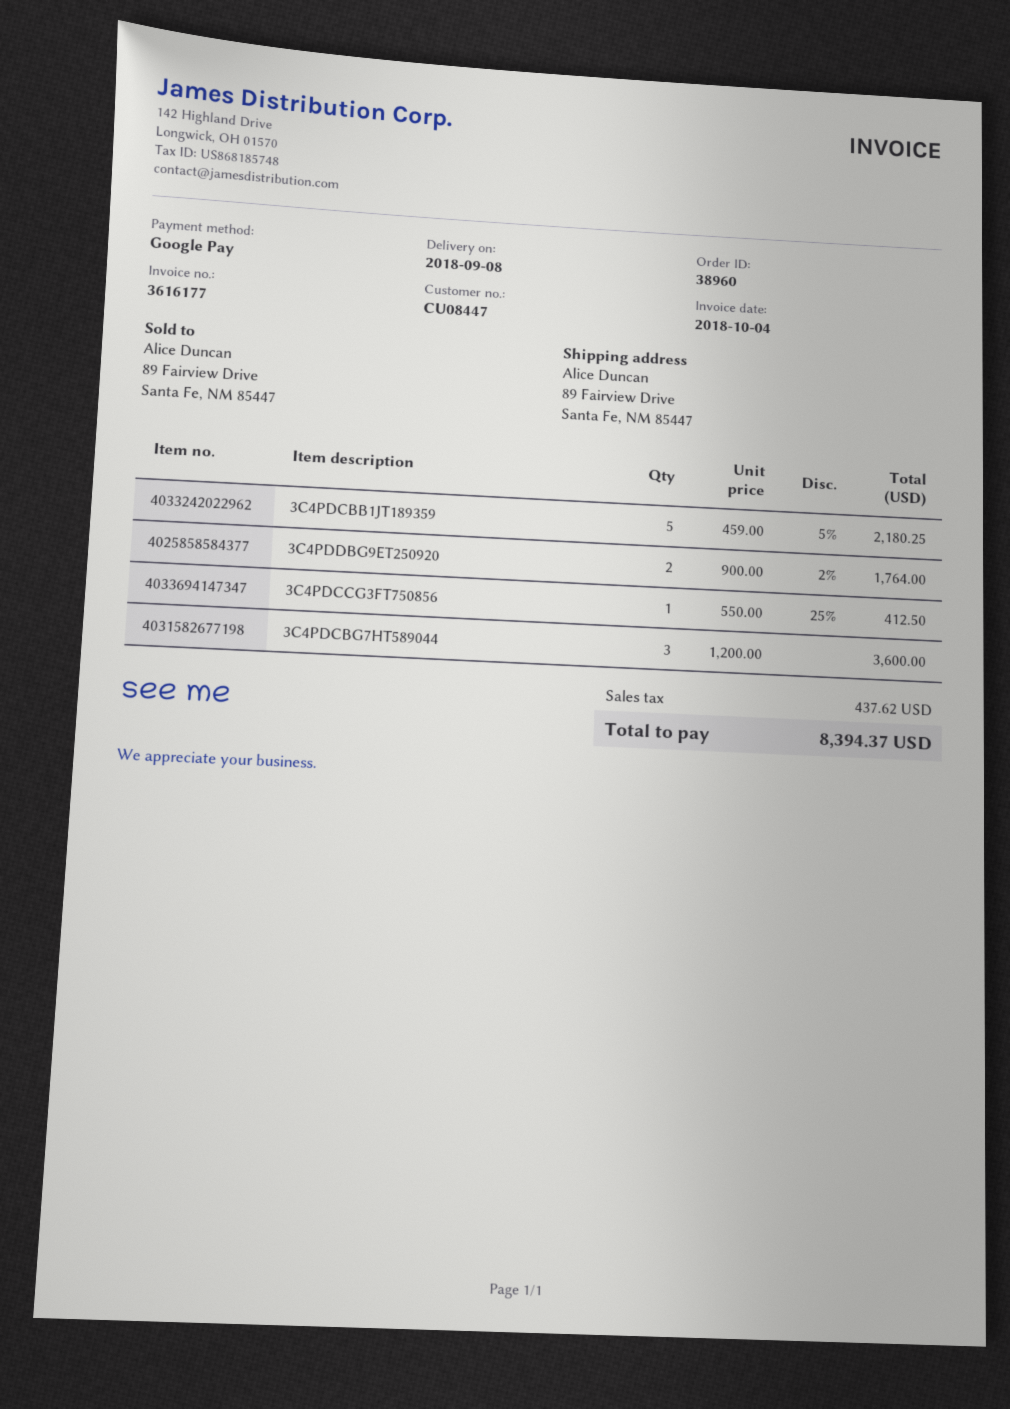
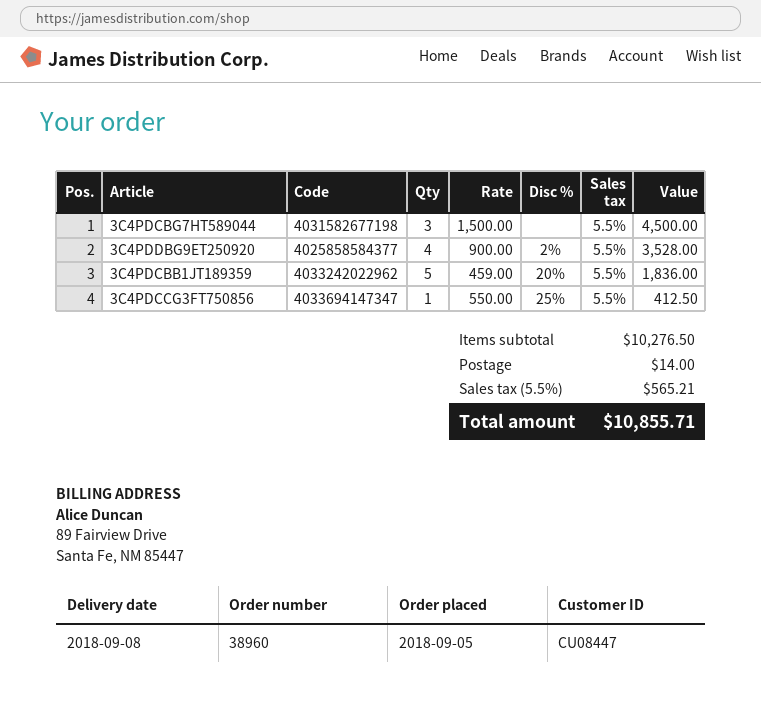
3C4PDCBB1JT189359: 5 x 459.00 - 5% = 2180.25 -> 5 x 459.00 - 20% = 1836.00
3C4PDDBG9ET250920: 2 x 900.00 - 2% = 1764.00 -> 4 x 900.00 - 2% = 3528.00
3C4PDCBG7HT589044: 3 x 1200.00 = 3600.00 -> 3 x 1500.00 = 4500.00
shipping: none -> 14.00
tax: 437.62 -> 565.21
total: 8394.37 -> 10855.71

